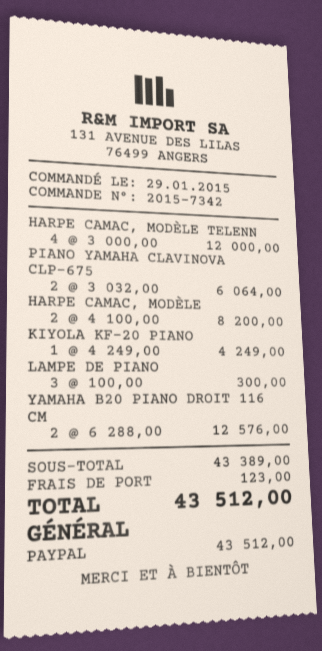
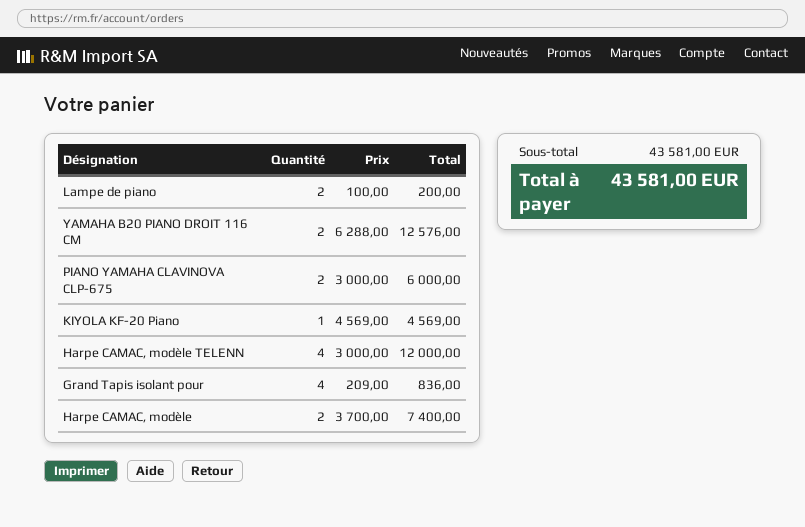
PIANO YAMAHA CLAVINOVA CLP-675: 2 x 3032.00 = 6064.00 -> 2 x 3000.00 = 6000.00
HARPE CAMAC, MODÈLE: 2 x 4100.00 = 8200.00 -> 2 x 3700.00 = 7400.00
KIYOLA KF-20 PIANO: 1 x 4249.00 = 4249.00 -> 1 x 4569.00 = 4569.00
LAMPE DE PIANO: 3 x 100.00 = 300.00 -> 2 x 100.00 = 200.00
Grand Tapis isolant pour: none -> 4 x 209.00 = 836.00
subtotal: 43389.00 -> 43581.00
shipping: 123.00 -> none
total: 43512.00 -> 43581.00

